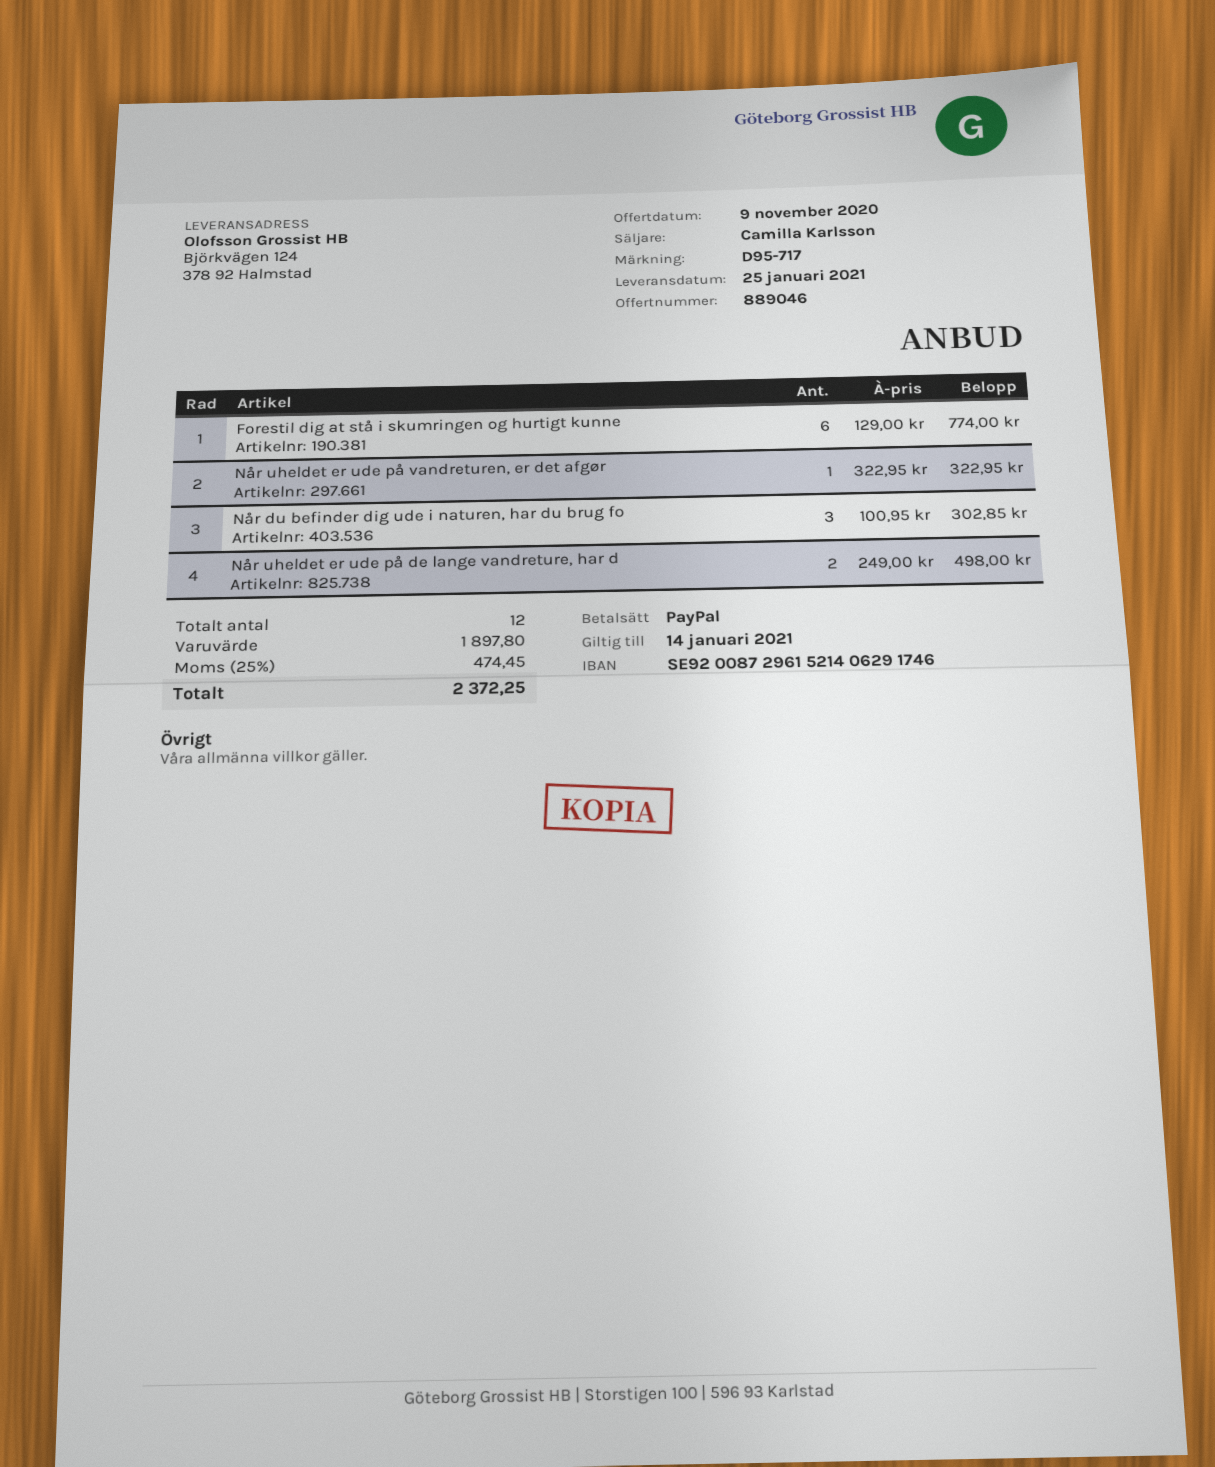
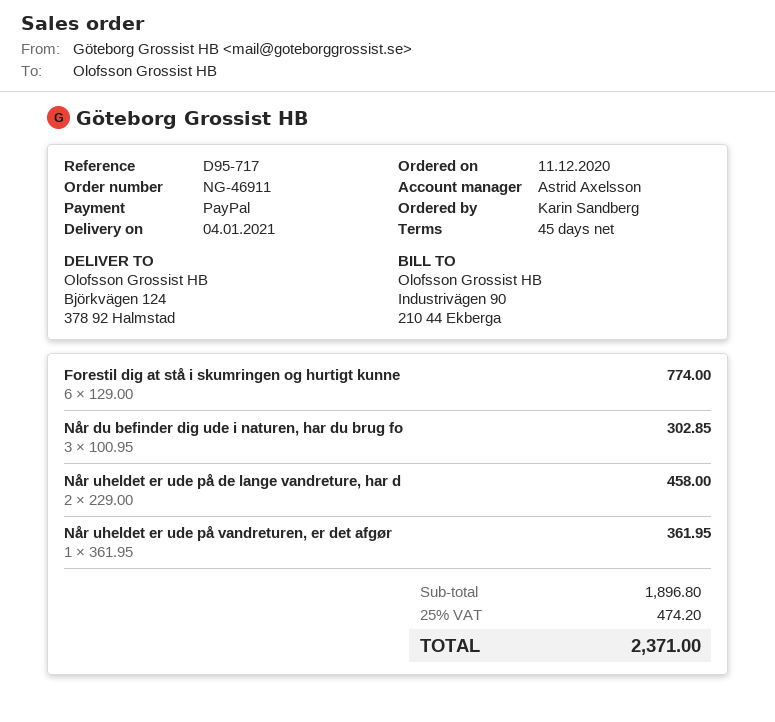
delivery date: 2021-01-25 -> 2021-01-04
sales rep: Camilla Karlsson -> Astrid Axelsson
Når uheldet er ude på vandreturen, er det afgør: 1 x 322.95 = 322.95 -> 1 x 361.95 = 361.95
Når uheldet er ude på de lange vandreture, har d: 2 x 249.00 = 498.00 -> 2 x 229.00 = 458.00
subtotal: 1897.80 -> 1896.80
tax: 25% = 474.45 -> 25% = 474.20
total: 2372.25 -> 2371.00

